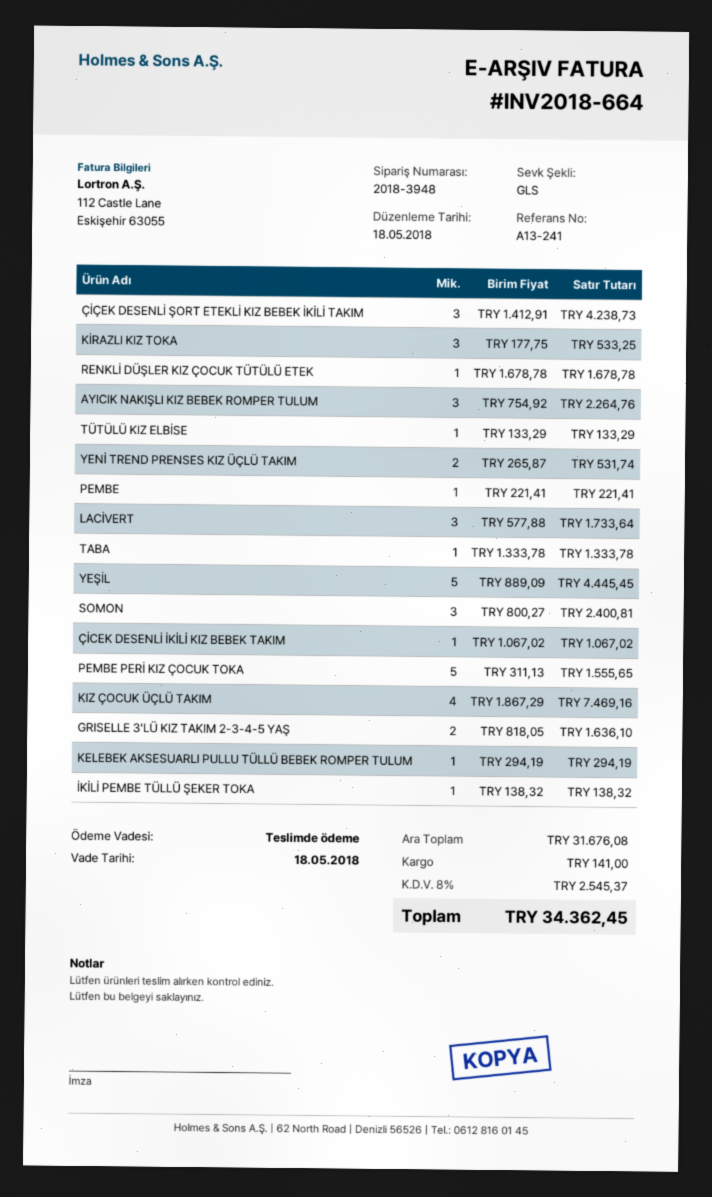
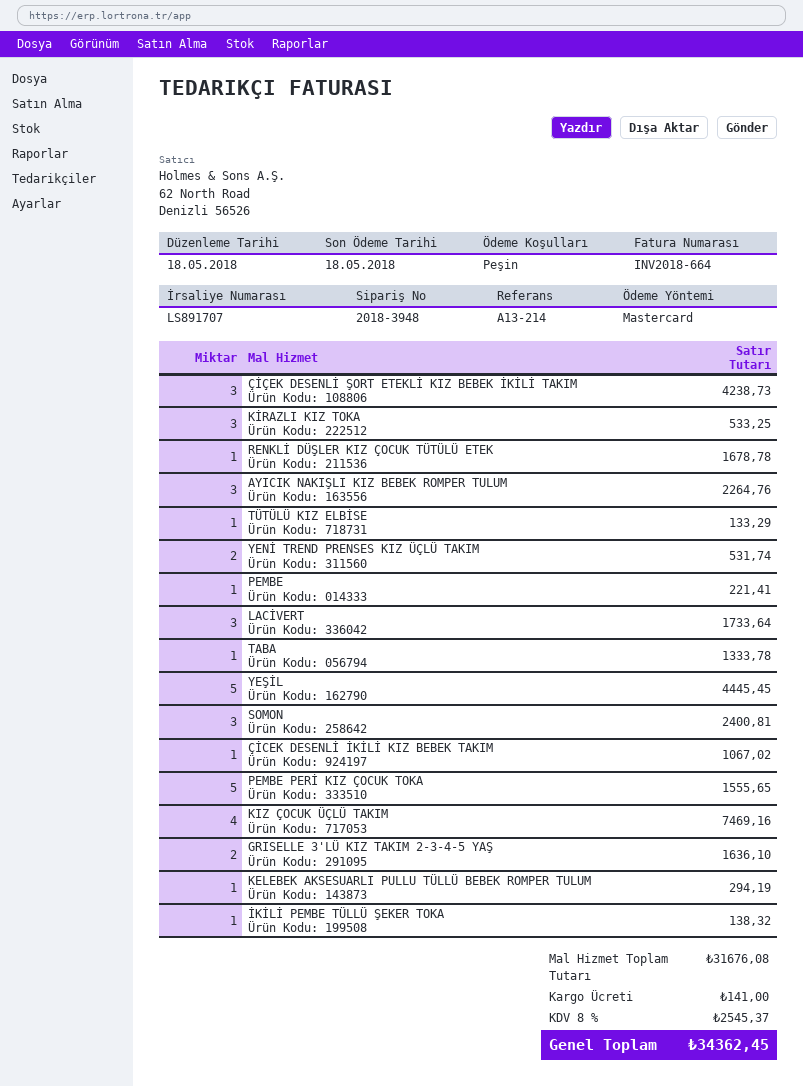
reference: A13-241 -> A13-214

